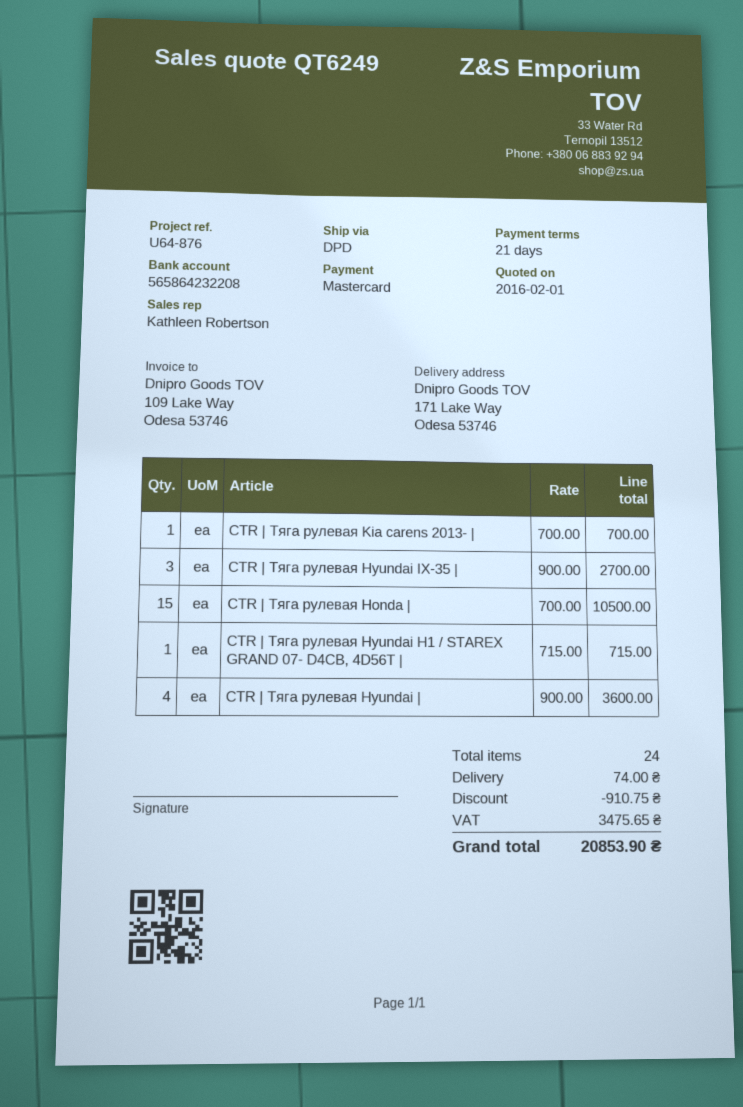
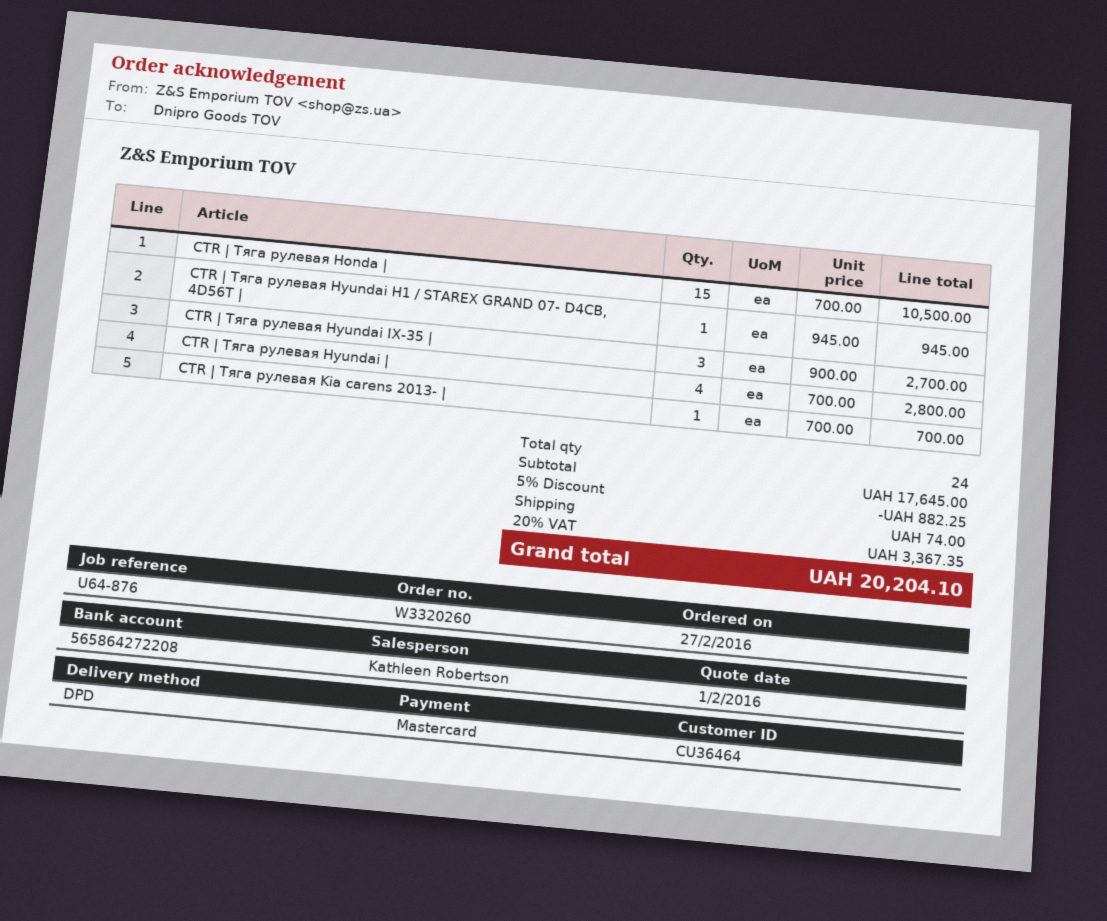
bank account: 565864232208 -> 565864272208
CTR | Тяга рулевая Hyundai H1 / STAREX GRAND 07- D4CB, 4D56T |: 1 x 715.00 = 715.00 -> 1 x 945.00 = 945.00
CTR | Тяга рулевая Hyundai |: 4 x 900.00 = 3600.00 -> 4 x 700.00 = 2800.00
discount: 910.75 -> 882.25
tax: 3475.65 -> 3367.35
total: 20853.90 -> 20204.10

